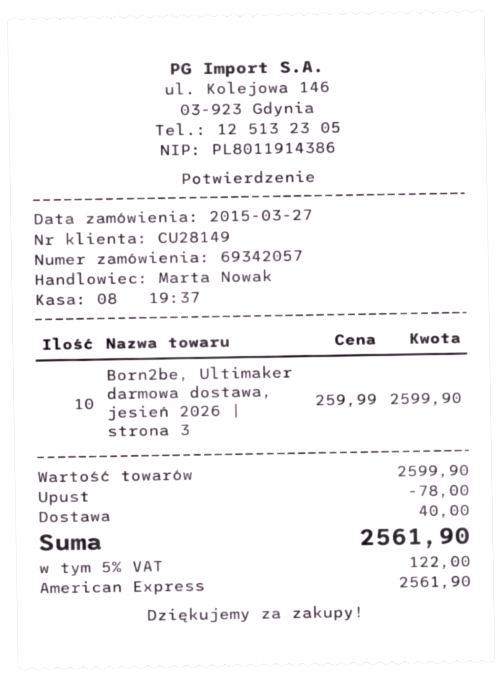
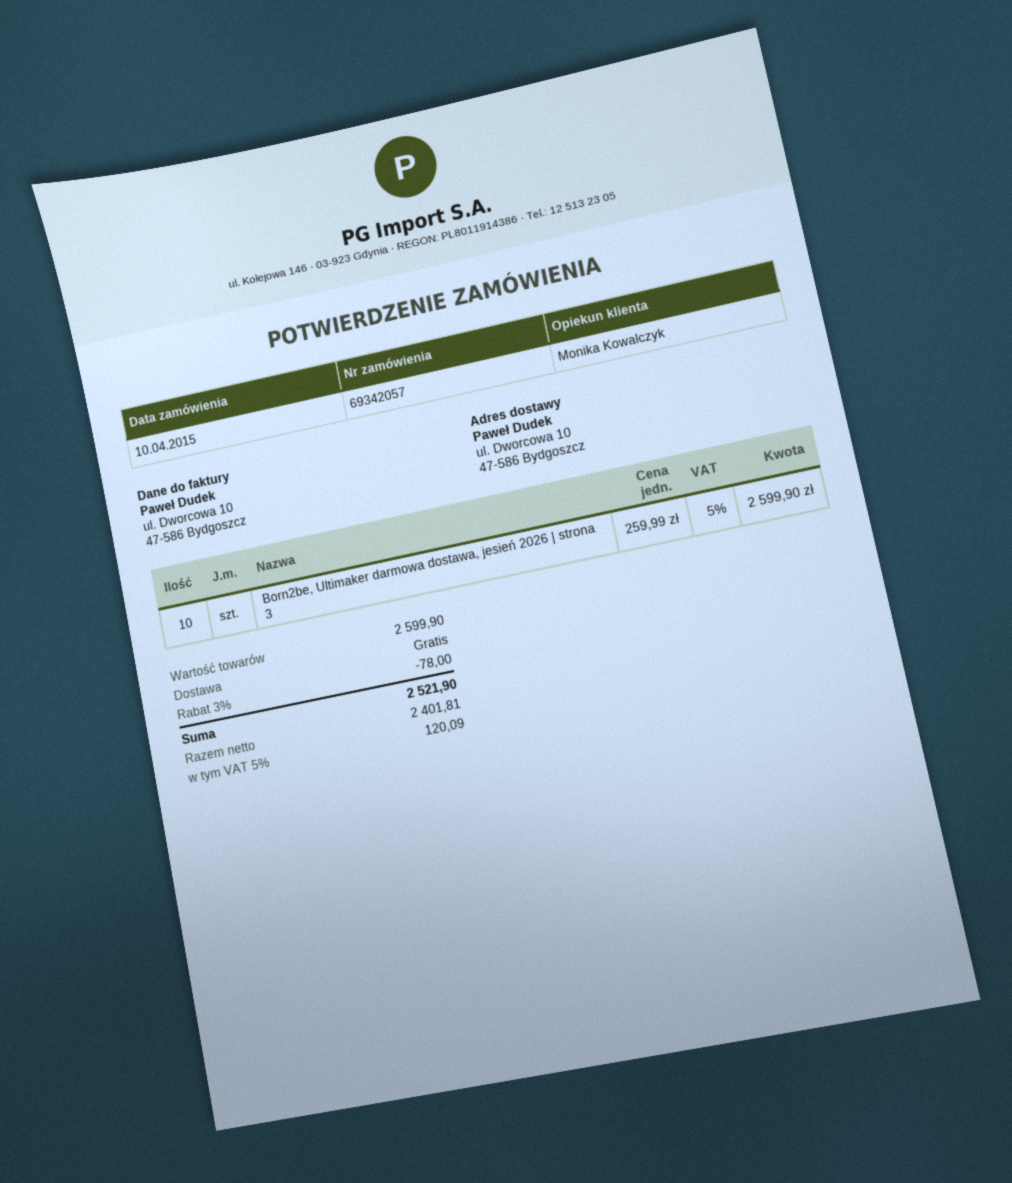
order date: 2015-03-27 -> 2015-04-10
sales rep: Marta Nowak -> Monika Kowalczyk
shipping: 40.00 -> 0.00
tax: 5% = 122.00 -> 5% = 120.09
total: 2561.90 -> 2521.90

